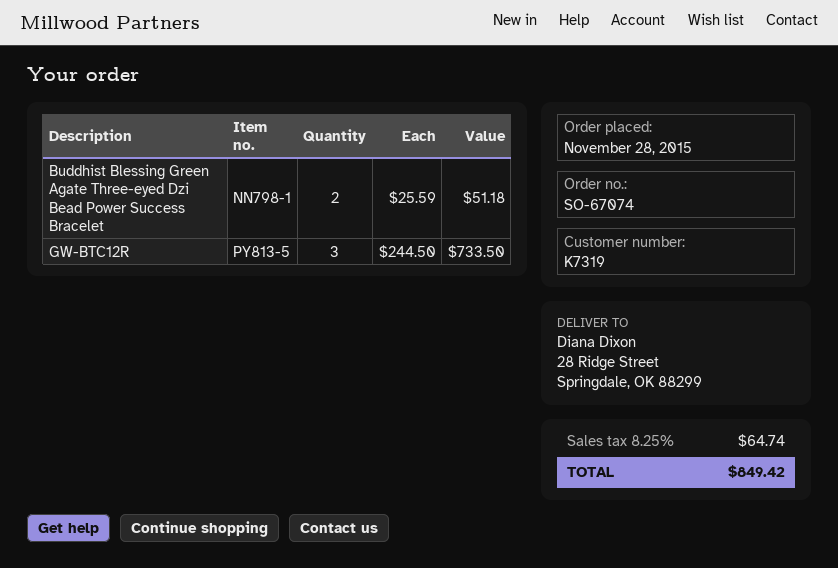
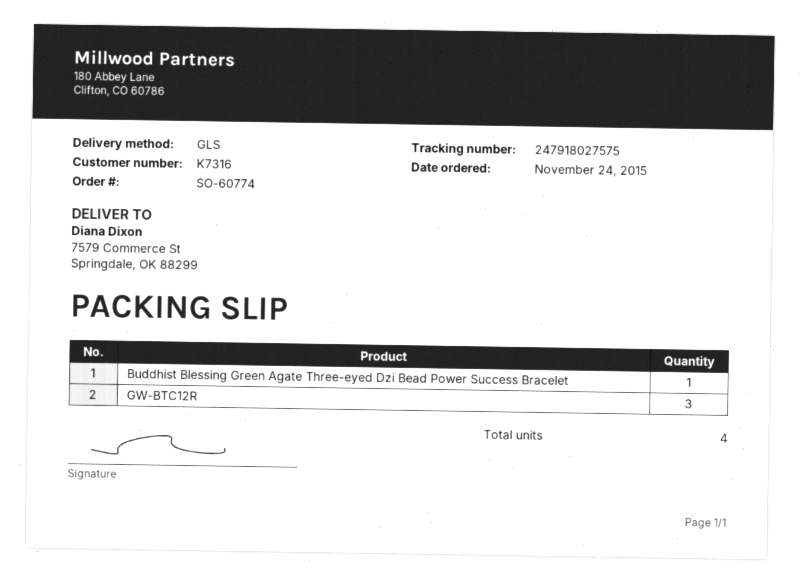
order number: SO-67074 -> SO-60774
order date: 2015-11-28 -> 2015-11-24
customer number: K7319 -> K7316
ship to: 28 Ridge Street, Springdale, OK 88299 -> 7579 Commerce St, Springdale, OK 88299
Buddhist Blessing Green Agate Three-eyed Dzi Bead Power Success Bracelet: 2 -> 1

